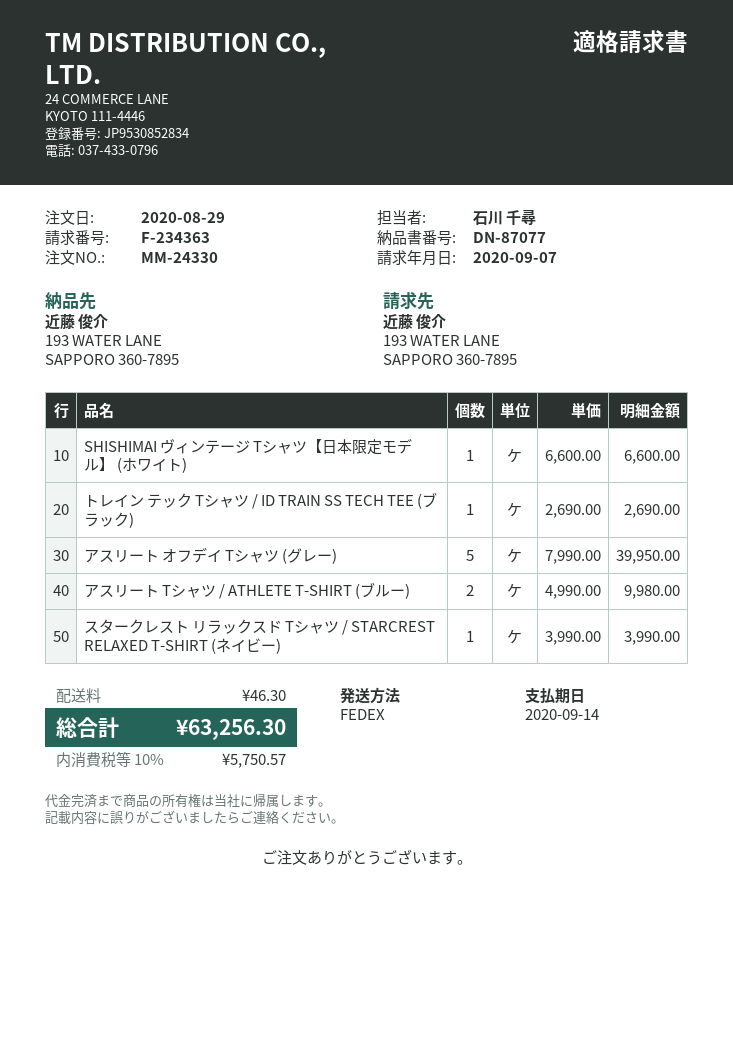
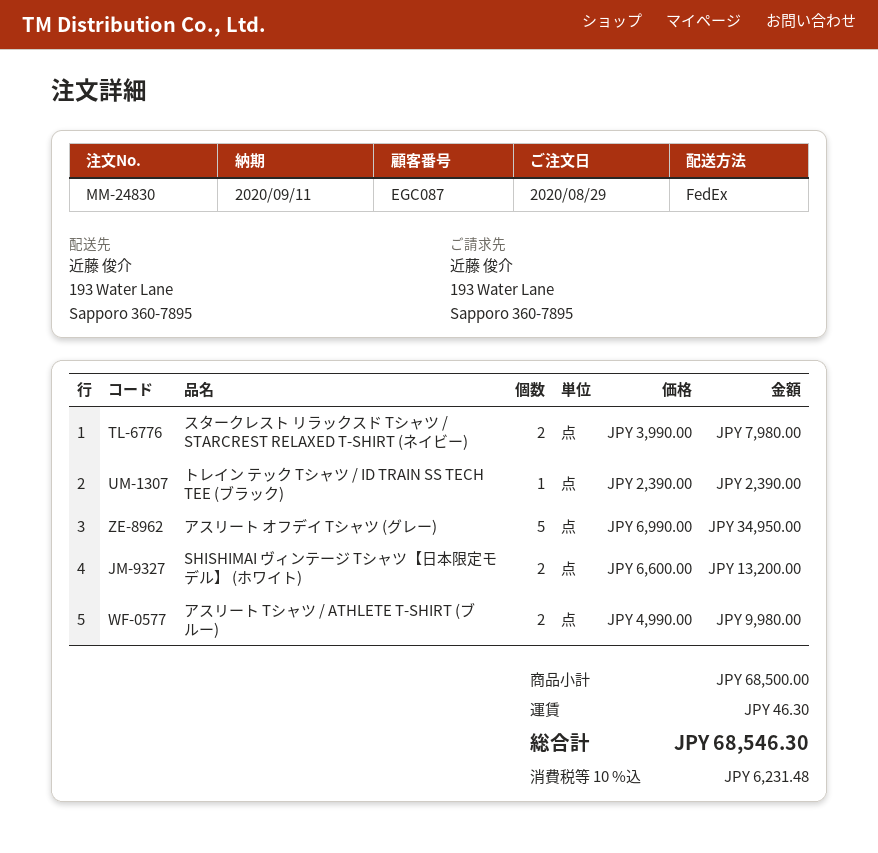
order number: MM-24330 -> MM-24830
SHISHIMAI ヴィンテージ Tシャツ【日本限定モデル】 (ホワイト): 1 x 6600.00 = 6600.00 -> 2 x 6600.00 = 13200.00
トレイン テック Tシャツ / ID TRAIN SS TECH TEE (ブラック): 1 x 2690.00 = 2690.00 -> 1 x 2390.00 = 2390.00
アスリート オフデイ Tシャツ (グレー): 5 x 7990.00 = 39950.00 -> 5 x 6990.00 = 34950.00
スタークレスト リラックスド Tシャツ / STARCREST RELAXED T-SHIRT (ネイビー): 1 x 3990.00 = 3990.00 -> 2 x 3990.00 = 7980.00
tax: 10% = 5750.57 -> 10% = 6231.48
total: 63256.30 -> 68546.30

